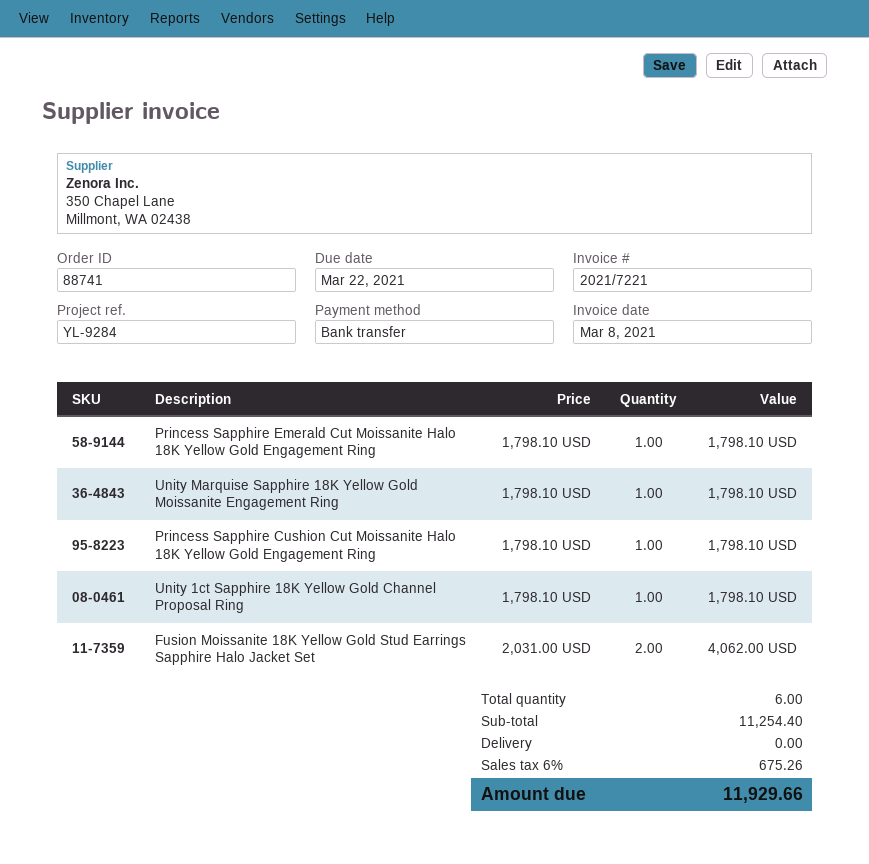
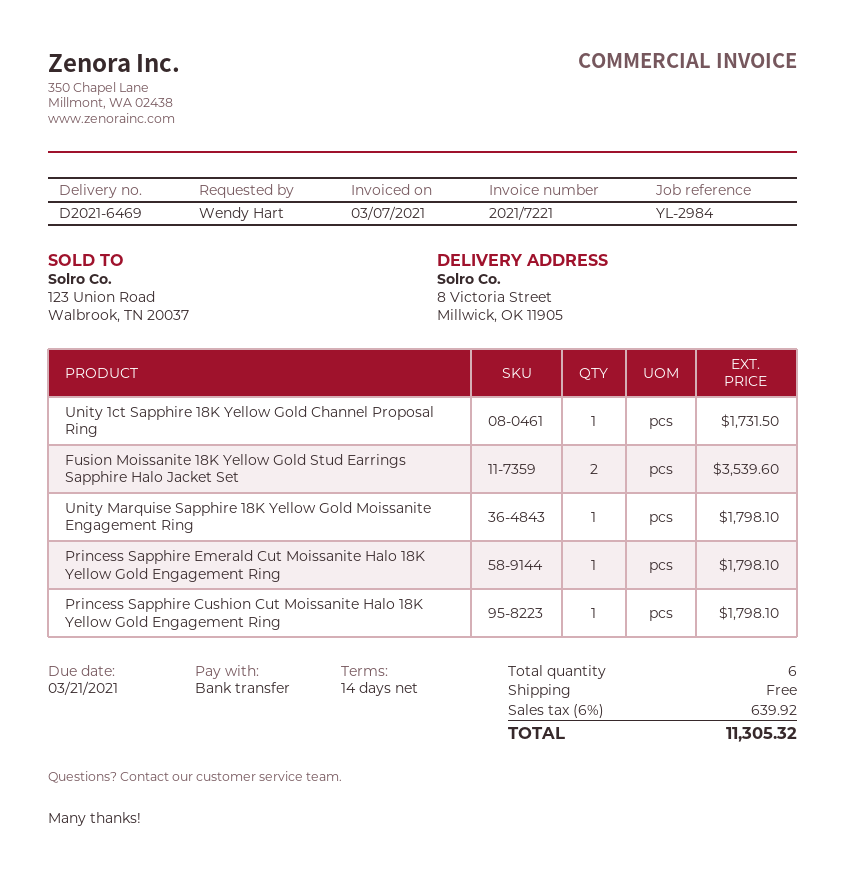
invoice date: 2021-03-08 -> 2021-03-07
due date: 2021-03-22 -> 2021-03-21
reference: YL-9284 -> YL-2984
Unity 1ct Sapphire 18K Yellow Gold Channel Proposal Ring: 1 for 1798.10 -> 1 for 1731.50
Fusion Moissanite 18K Yellow Gold Stud Earrings Sapphire Halo Jacket Set: 2 for 4062.00 -> 2 for 3539.60
tax: 6% = 675.26 -> 6% = 639.92
total: 11929.66 -> 11305.32

